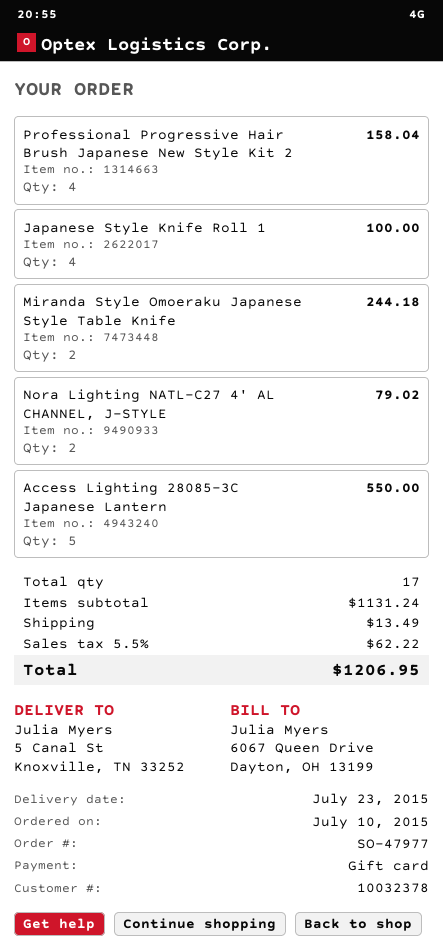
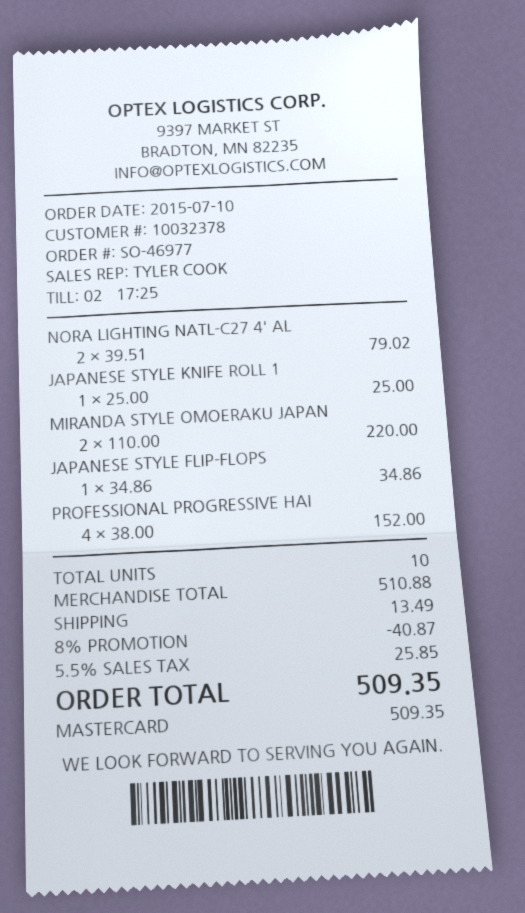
order number: SO-47977 -> SO-46977
payment method: gift card -> Mastercard
Professional Progressive Hair Brush Japanese New Style Kit 2: 4 for 158.04 -> 4 for 152.00
Japanese Style Knife Roll 1: 4 for 100.00 -> 1 for 25.00
Miranda Style Omoeraku Japanese Style Table Knife: 2 for 244.18 -> 2 for 220.00
Access Lighting 28085-3C Japanese Lantern: 5 for 550.00 -> none
JAPANESE STYLE FLIP-FLOPS: none -> 1 for 34.86
total quantity: 17 -> 10
subtotal: 1131.24 -> 510.88
discount: none -> 8% = 40.87
tax: 5.5% = 62.22 -> 5.5% = 25.85
total: 1206.95 -> 509.35

